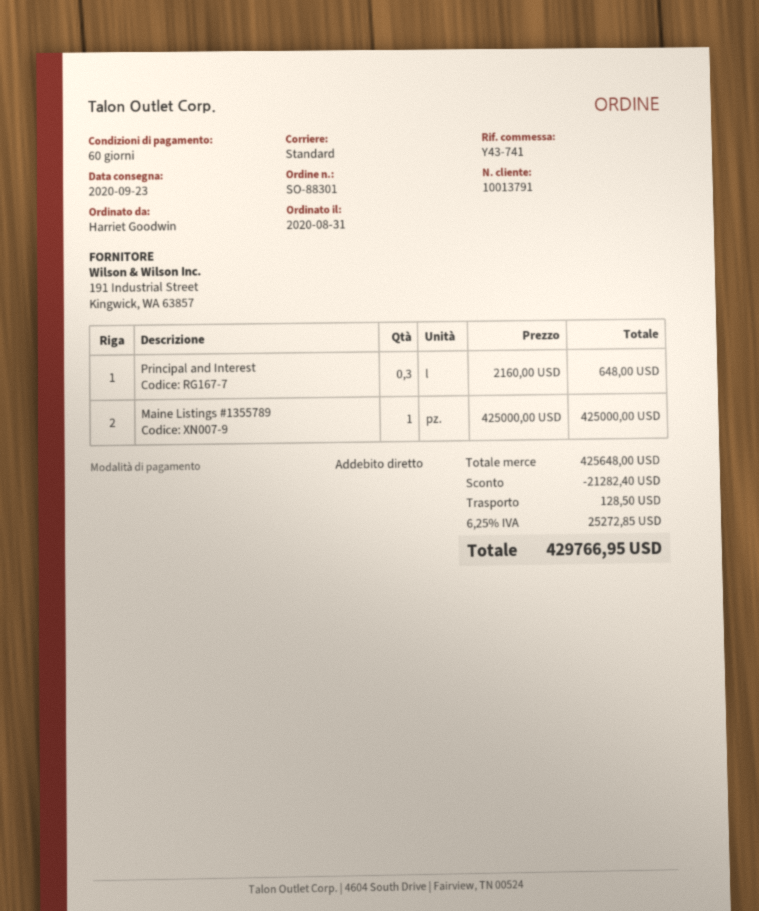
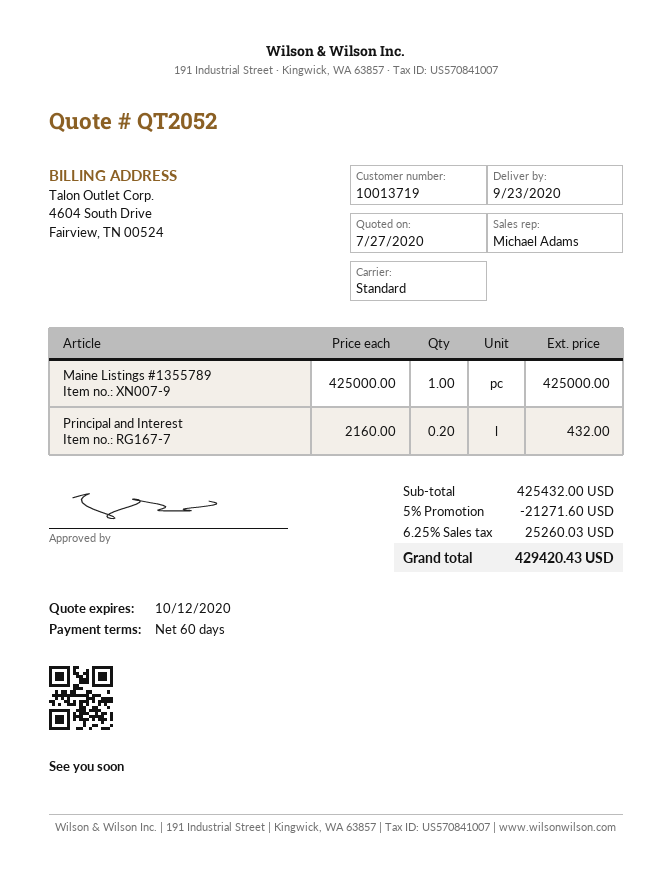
customer number: 10013791 -> 10013719
Principal and Interest: 0.3 x 2160.00 = 648.00 -> 0.2 x 2160.00 = 432.00
subtotal: 425648.00 -> 425432.00
discount: 21282.40 -> 21271.60
shipping: 128.50 -> none
tax: 6.25% = 25272.85 -> 6.25% = 25260.03
total: 429766.95 -> 429420.43

